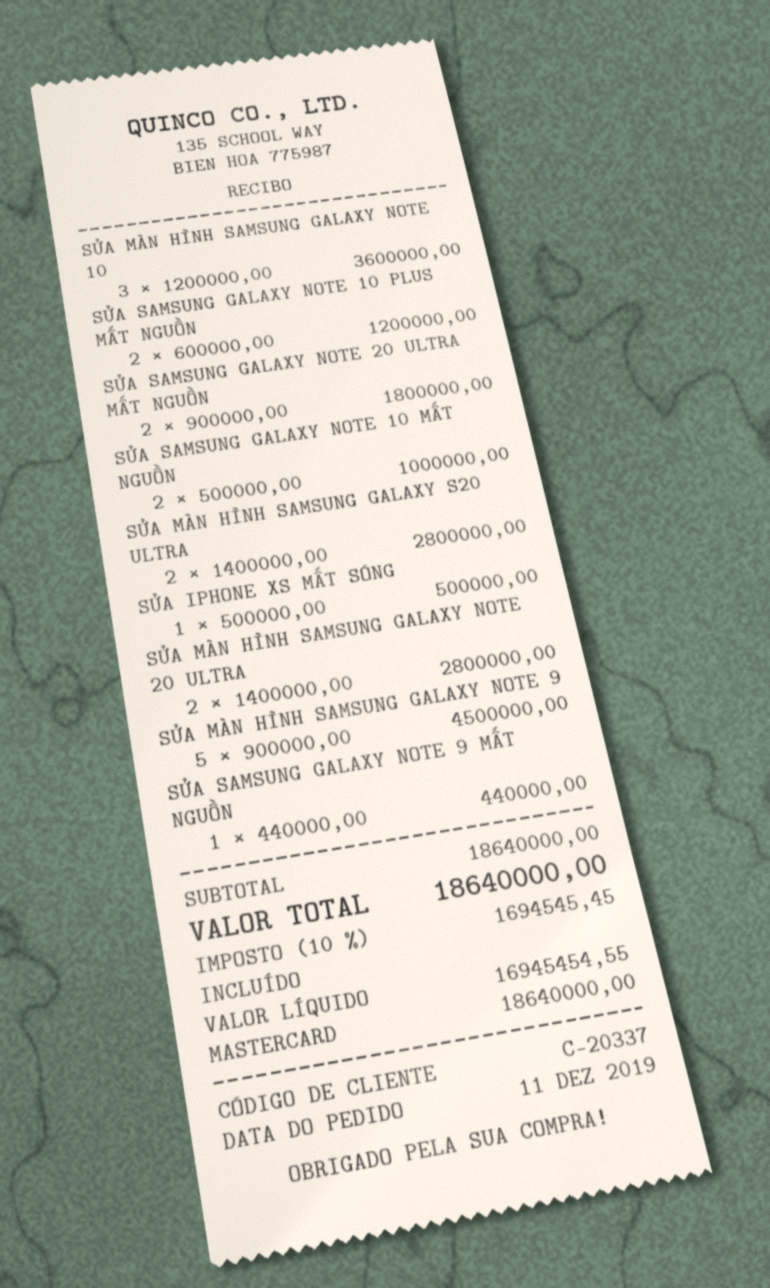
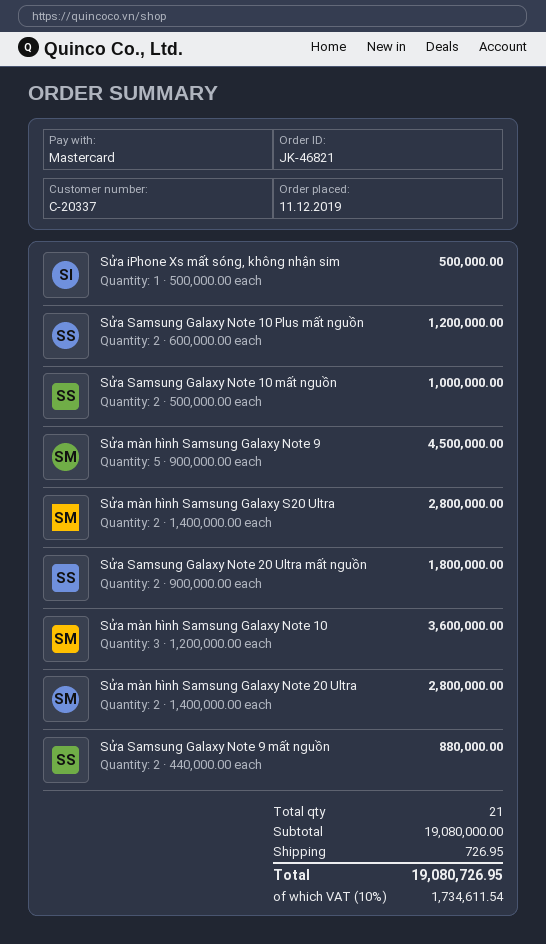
SỬA SAMSUNG GALAXY NOTE 9 MẤT NGUỒN: 1 x 440000.00 = 440000.00 -> 2 x 440000.00 = 880000.00
subtotal: 18640000.00 -> 19080000.00
shipping: none -> 726.95
tax: 10% = 1694545.45 -> 10% = 1734611.54
total: 18640000.00 -> 19080726.95

